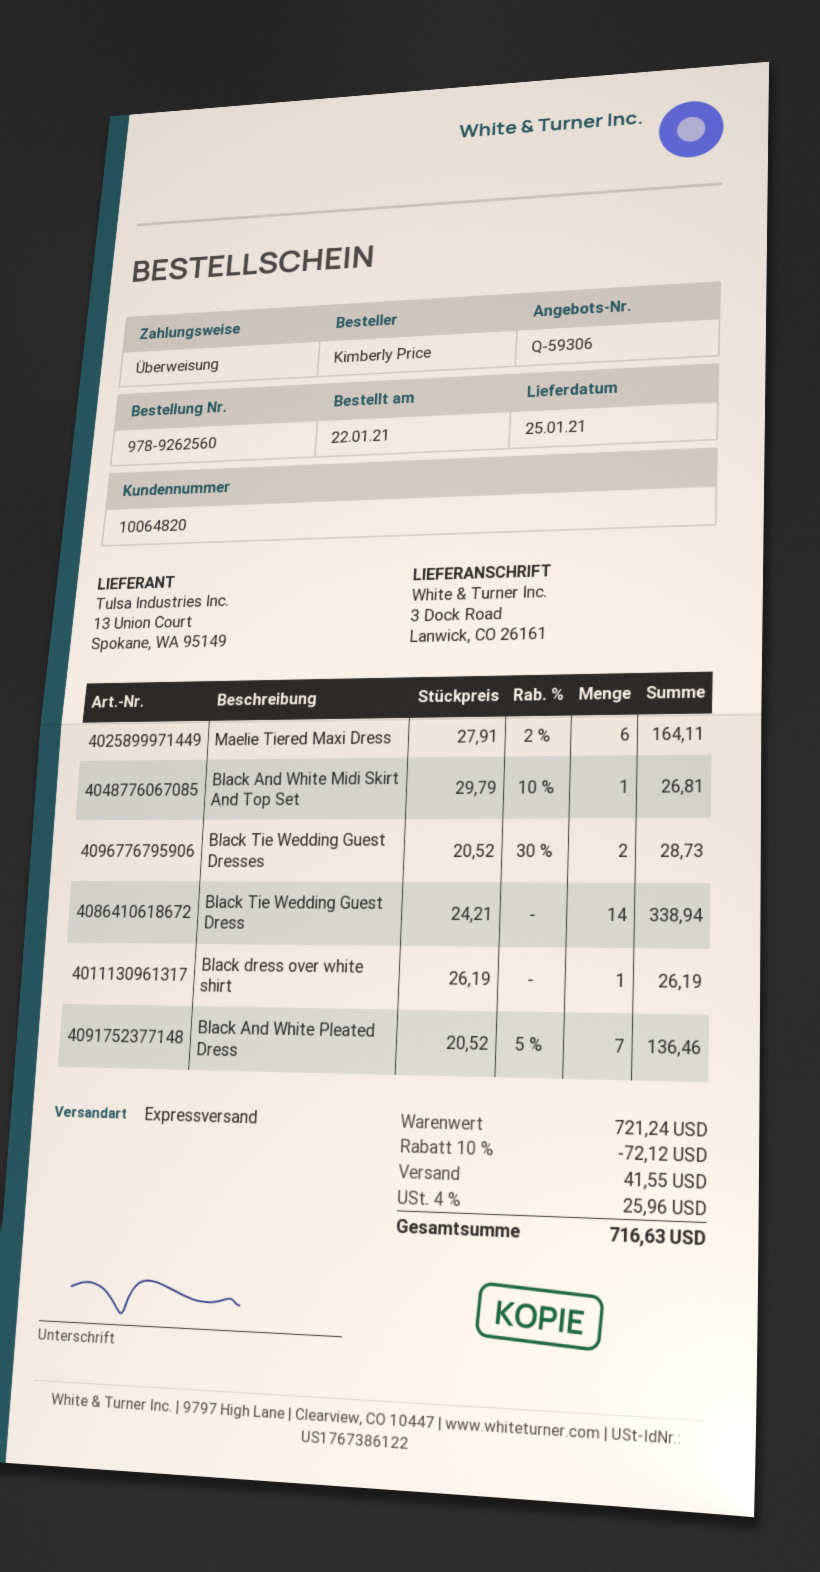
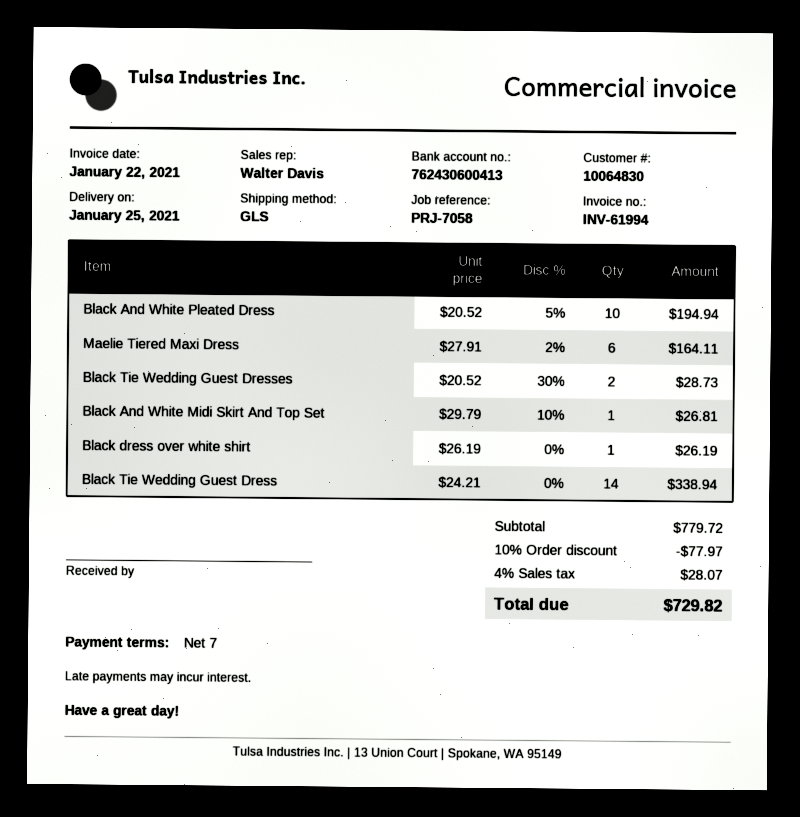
customer number: 10064820 -> 10064830
shipping method: express -> GLS
Black And White Pleated Dress: 7 x 20.52 - 5% = 136.46 -> 10 x 20.52 - 5% = 194.94
subtotal: 721.24 -> 779.72
discount: 10% = 72.12 -> 10% = 77.97
shipping: 41.55 -> none
tax: 4% = 25.96 -> 4% = 28.07
total: 716.63 -> 729.82

